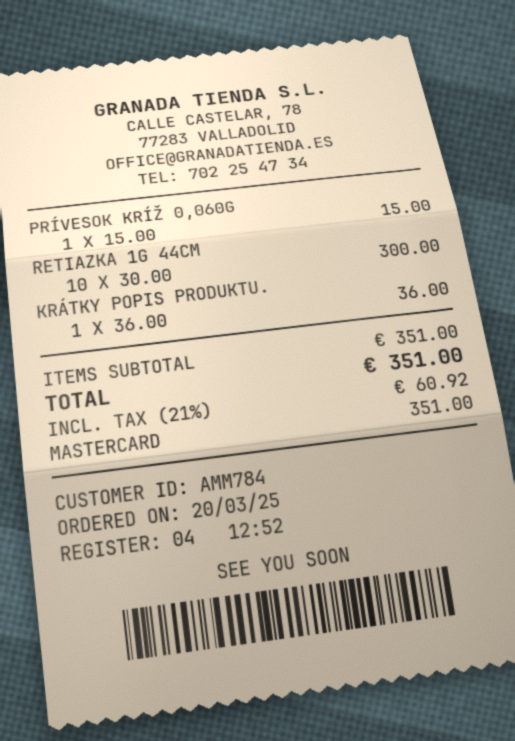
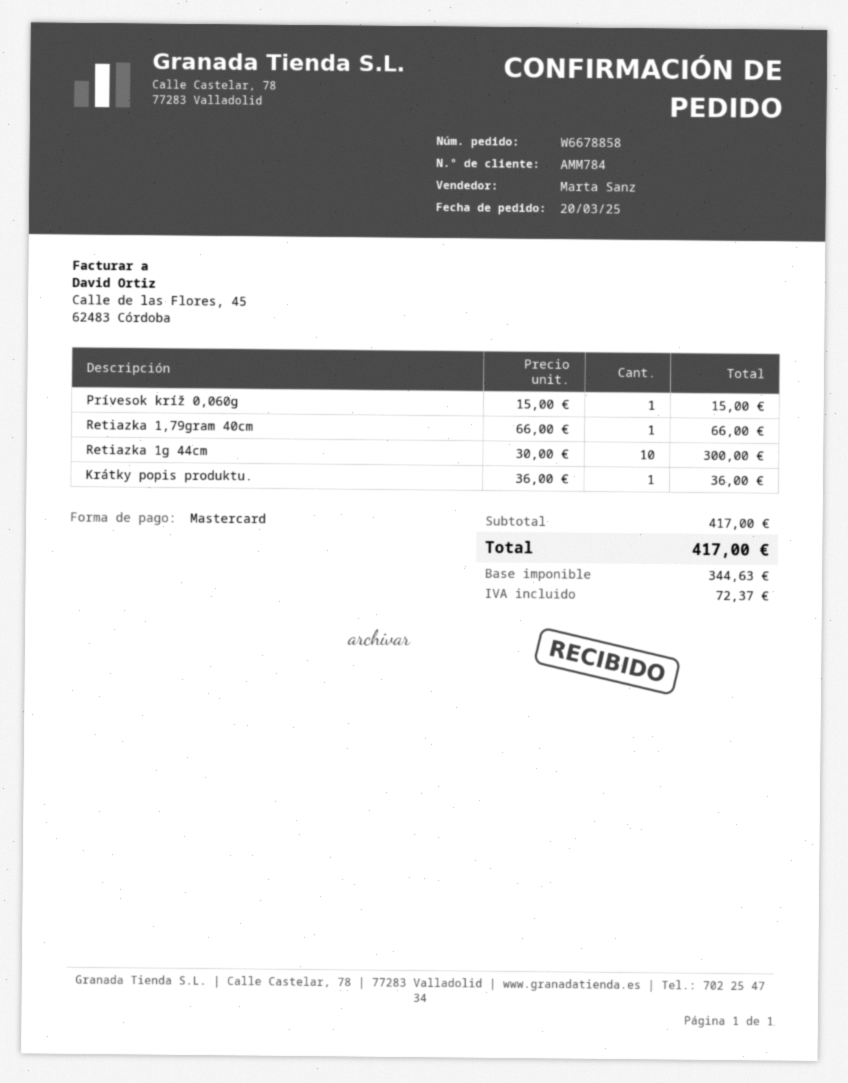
Retiazka 1,79gram 40cm: none -> 1 x 66.00 = 66.00
subtotal: 351.00 -> 417.00
tax: 60.92 -> 72.37
total: 351.00 -> 417.00

